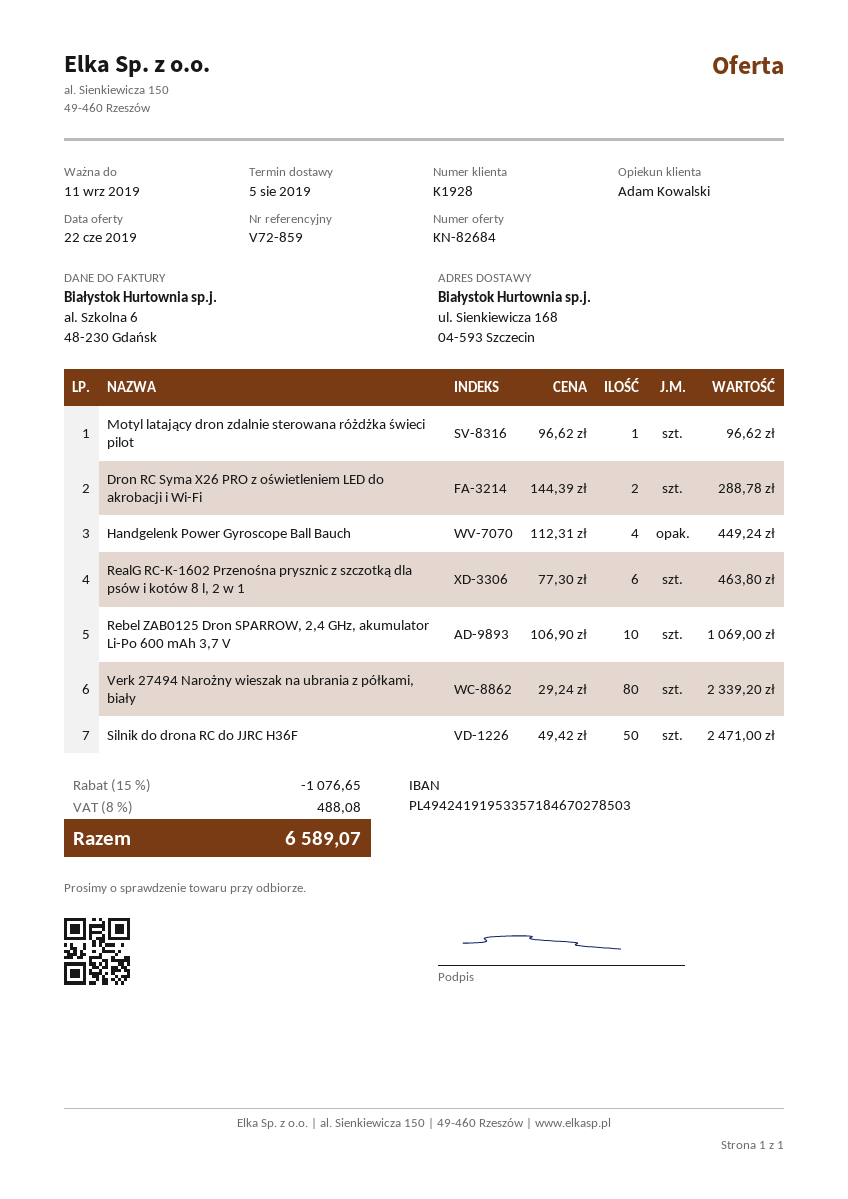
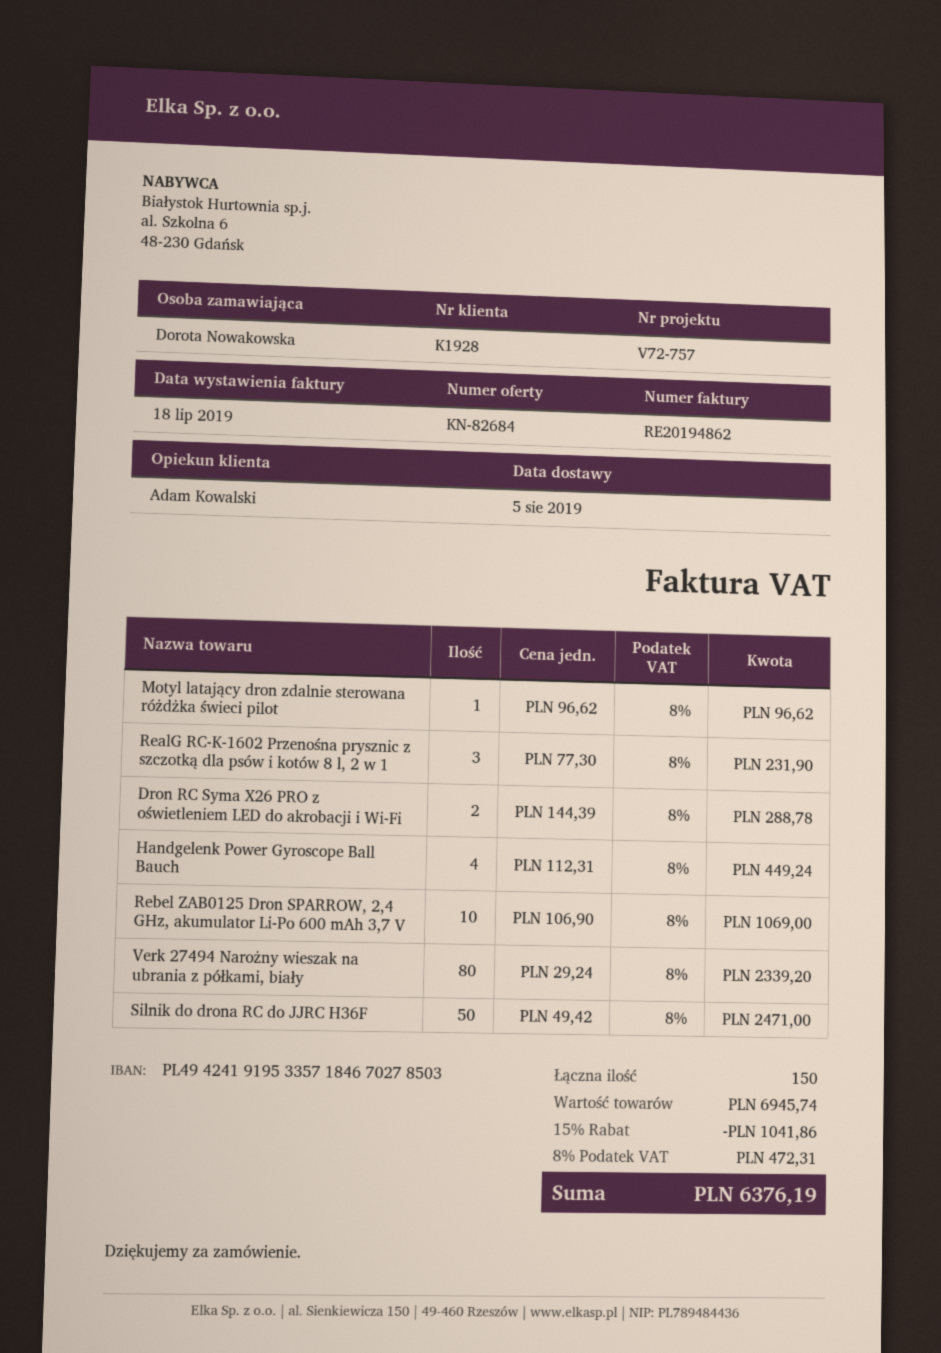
reference: V72-859 -> V72-757
RealG RC-K-1602 Przenośna prysznic z szczotką dla psów i kotów 8 l, 2 w 1: 6 x 77.30 = 463.80 -> 3 x 77.30 = 231.90
discount: 15% = 1076.65 -> 15% = 1041.86
tax: 8% = 488.08 -> 8% = 472.31
total: 6589.07 -> 6376.19

